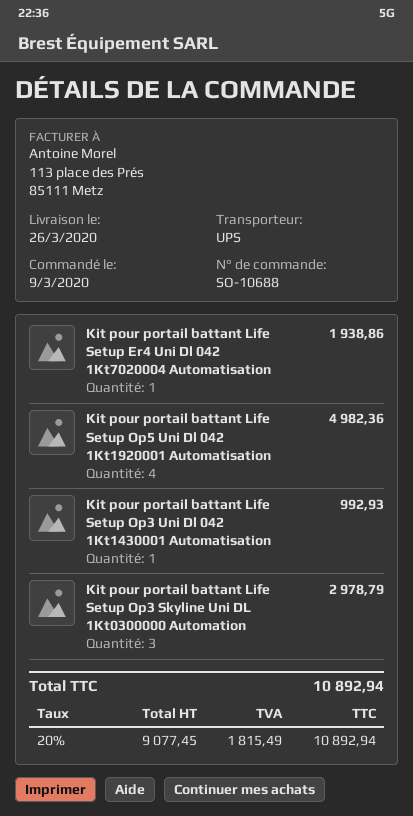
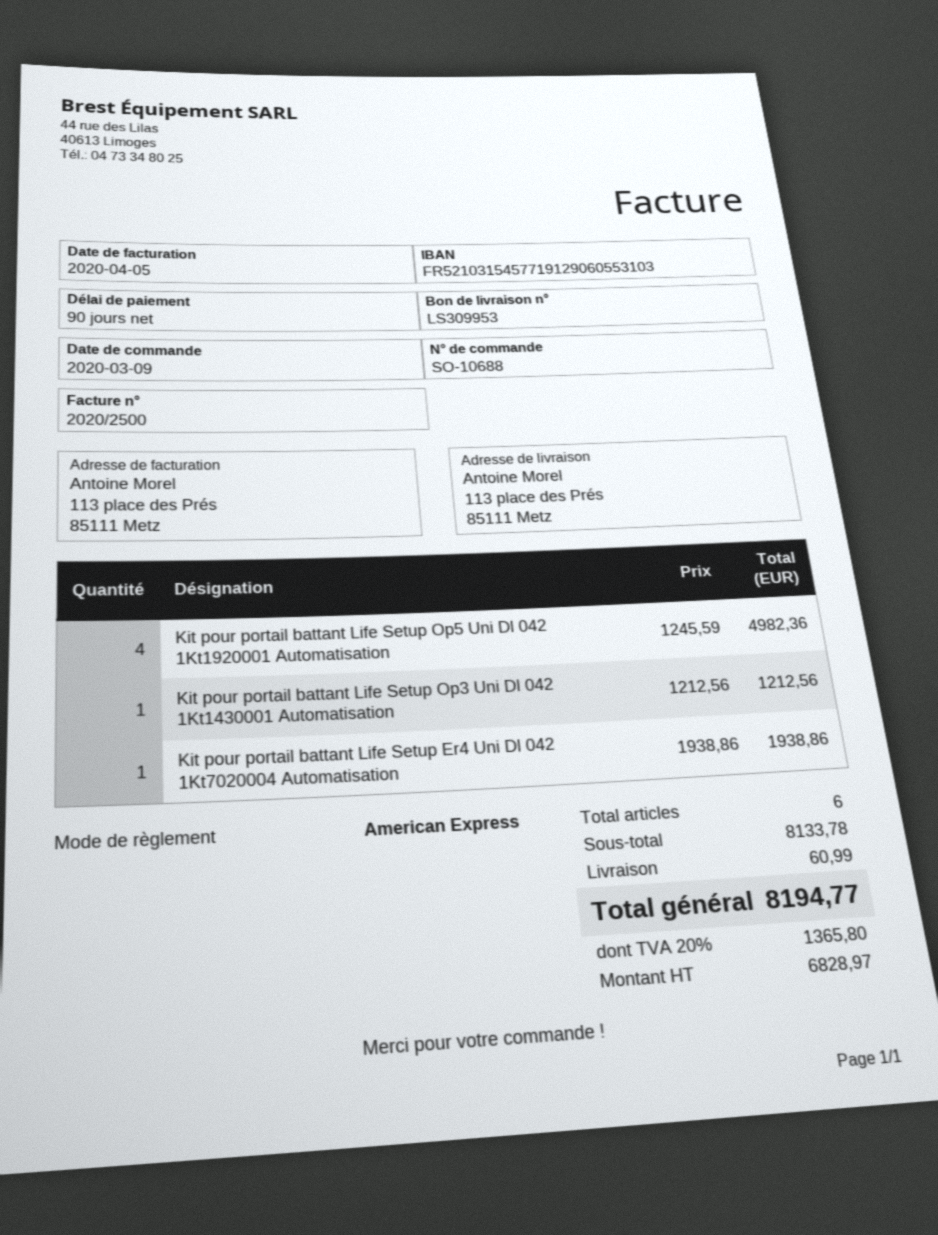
Kit pour portail battant Life Setup Op3 Uni Dl 042 1Kt1430001 Automatisation: 1 for 992.93 -> 1 for 1212.56
Kit pour portail battant Life Setup Op3 Skyline Uni DL 1Kt0300000 Automation: 3 for 2978.79 -> none
shipping: none -> 60.99
net: 9077.45 -> 6828.97
tax: 20% = 1815.49 -> 20% = 1365.80
total: 10892.94 -> 8194.77

